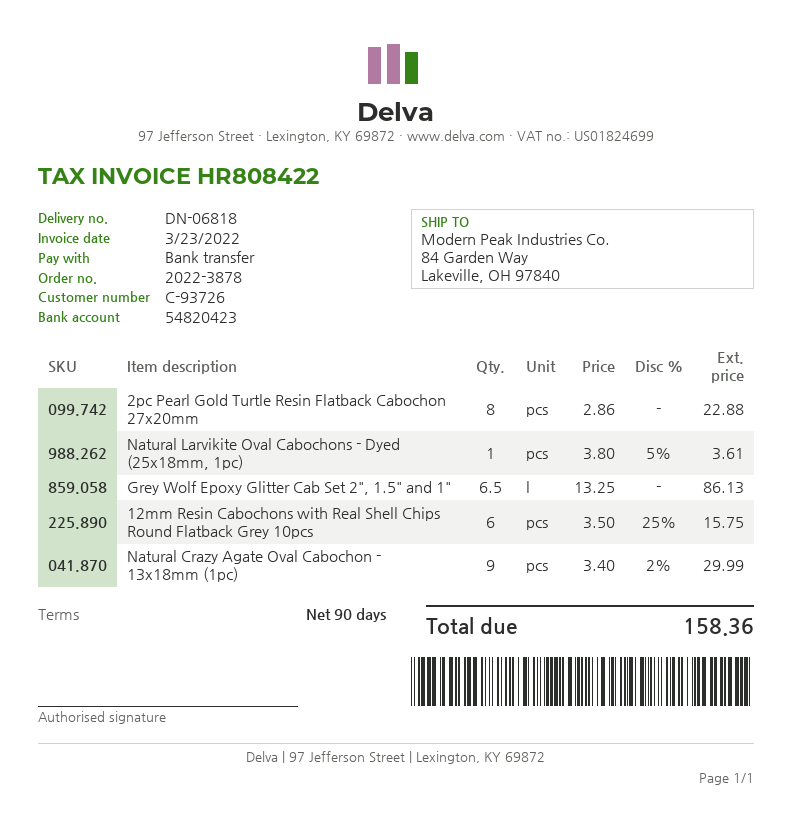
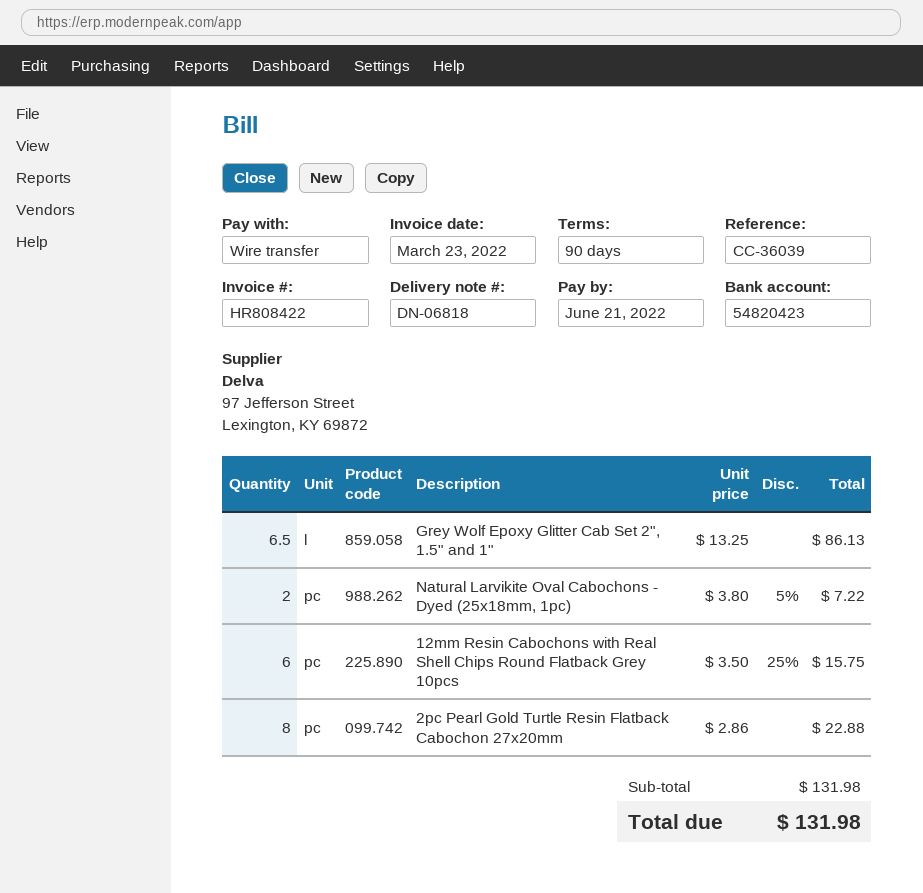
Natural Larvikite Oval Cabochons - Dyed (25x18mm, 1pc): 1 x 3.80 - 5% = 3.61 -> 2 x 3.80 - 5% = 7.22
Natural Crazy Agate Oval Cabochon - 13x18mm (1pc): 9 x 3.40 - 2% = 29.99 -> none
total: 158.36 -> 131.98

